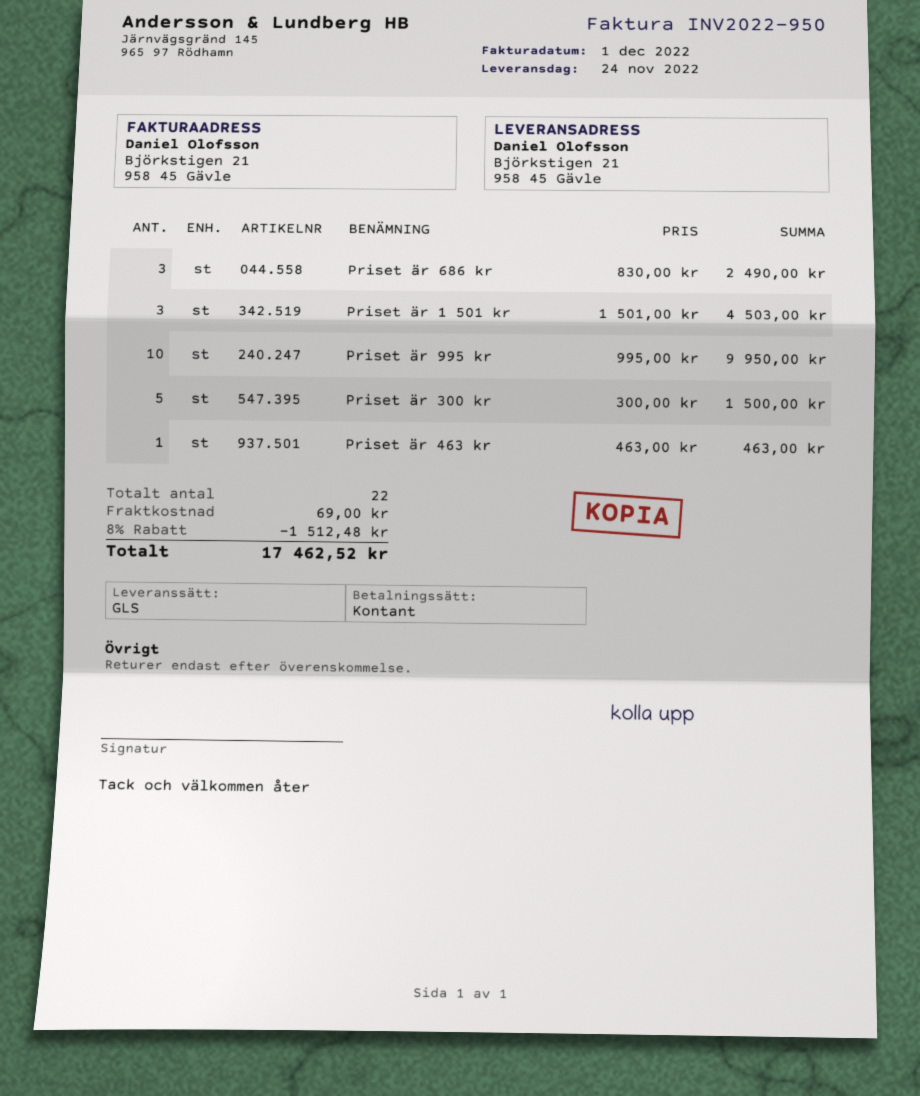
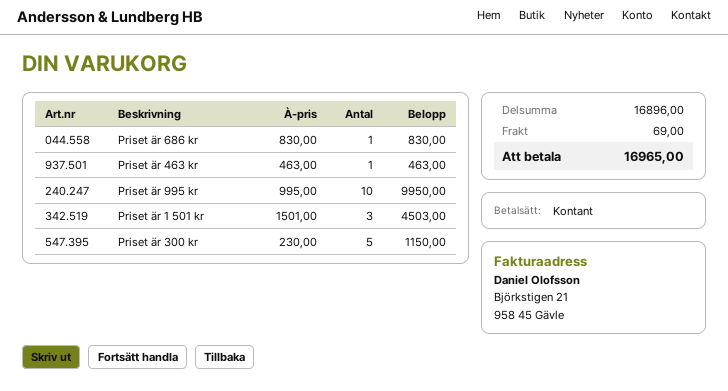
Priset är 686 kr: 3 x 830.00 = 2490.00 -> 1 x 830.00 = 830.00
Priset är 300 kr: 5 x 300.00 = 1500.00 -> 5 x 230.00 = 1150.00
discount: 8% = 1512.48 -> none
total: 17462.52 -> 16965.00

